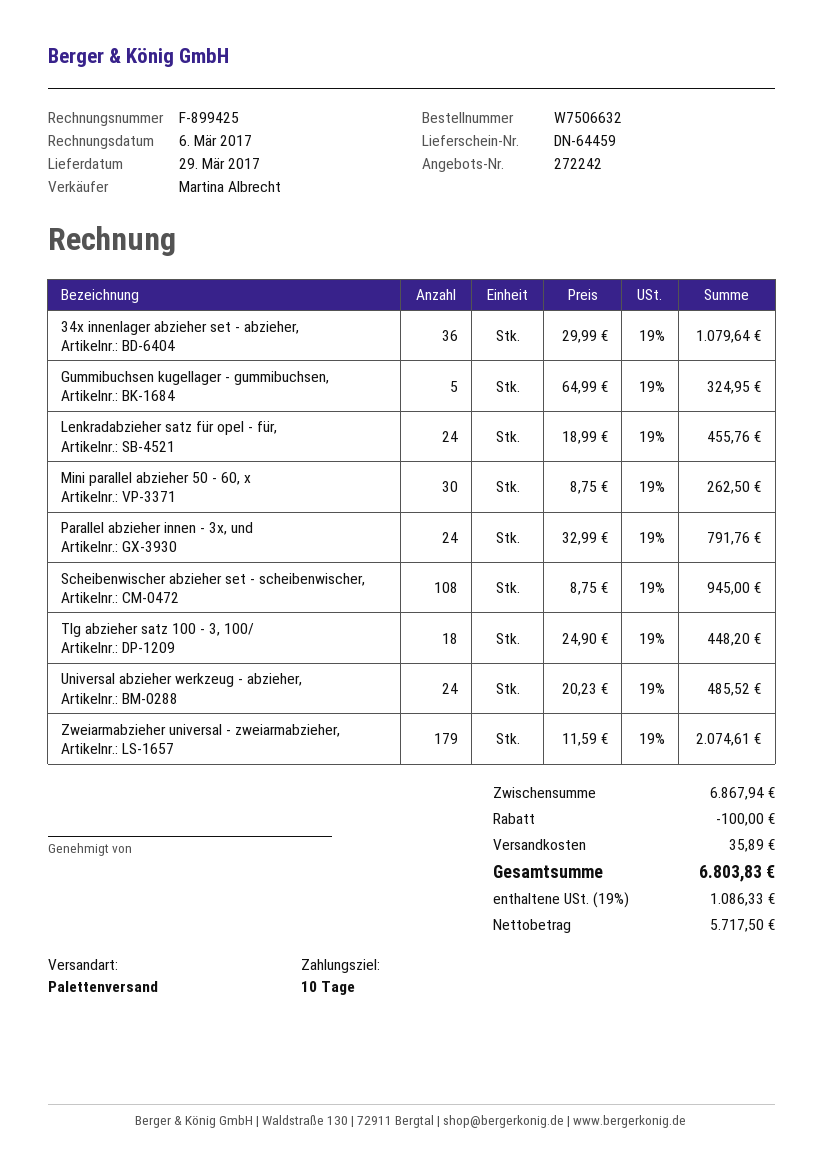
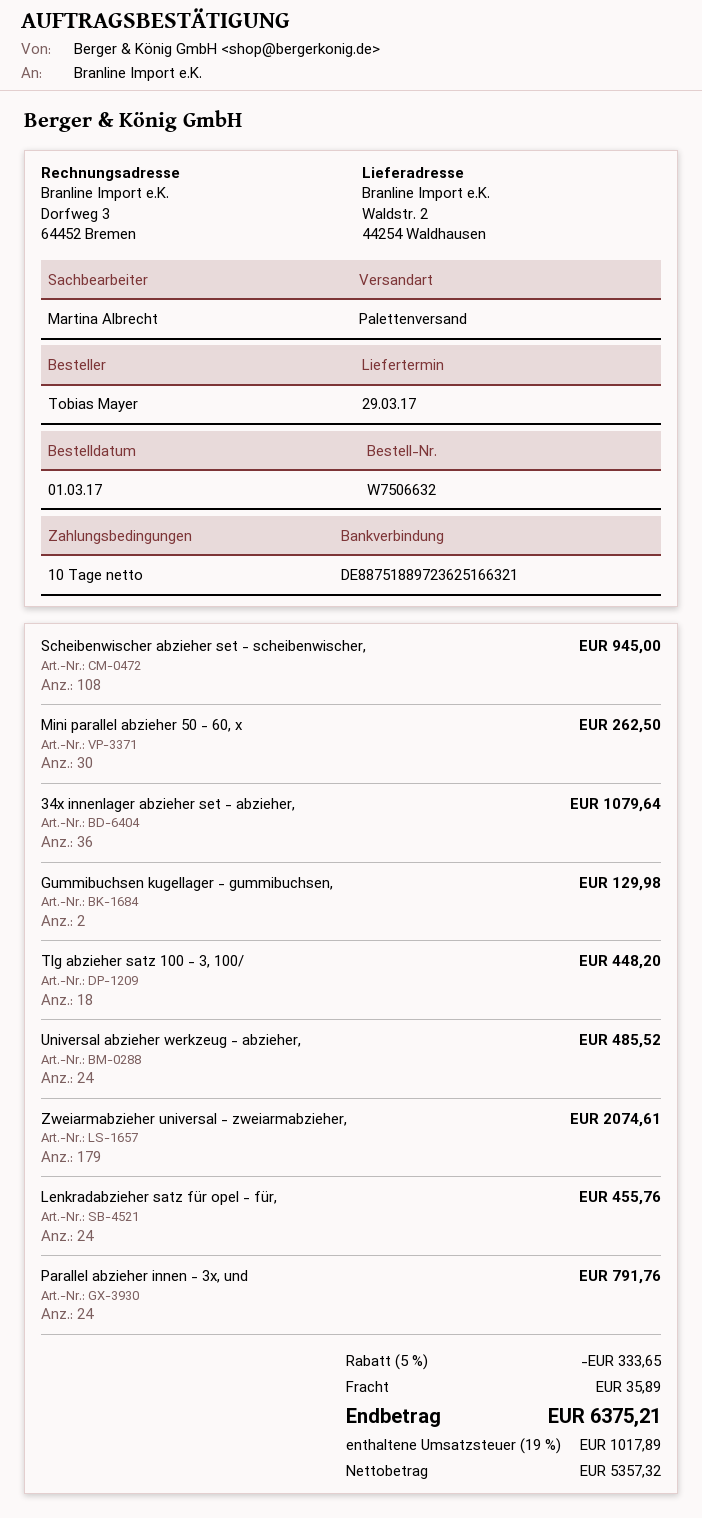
Gummibuchsen kugellager - gummibuchsen,: 5 for 324.95 -> 2 for 129.98
discount: 100.00 -> 333.65
net: 5717.50 -> 5357.32
tax: 19% = 1086.33 -> 19% = 1017.89
total: 6803.83 -> 6375.21

